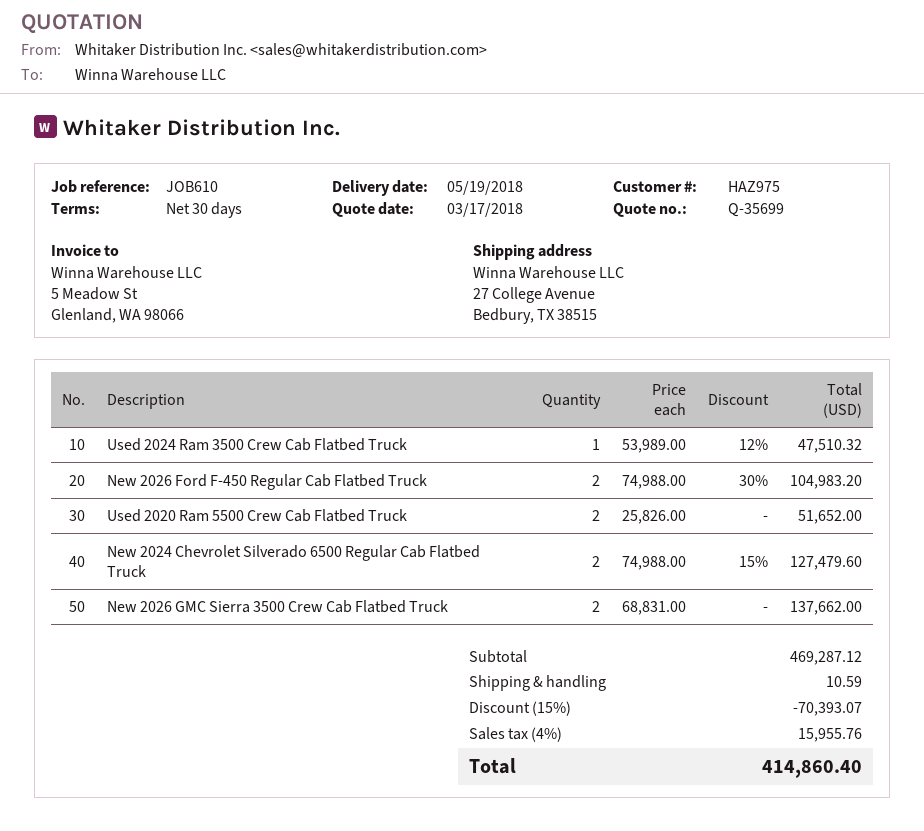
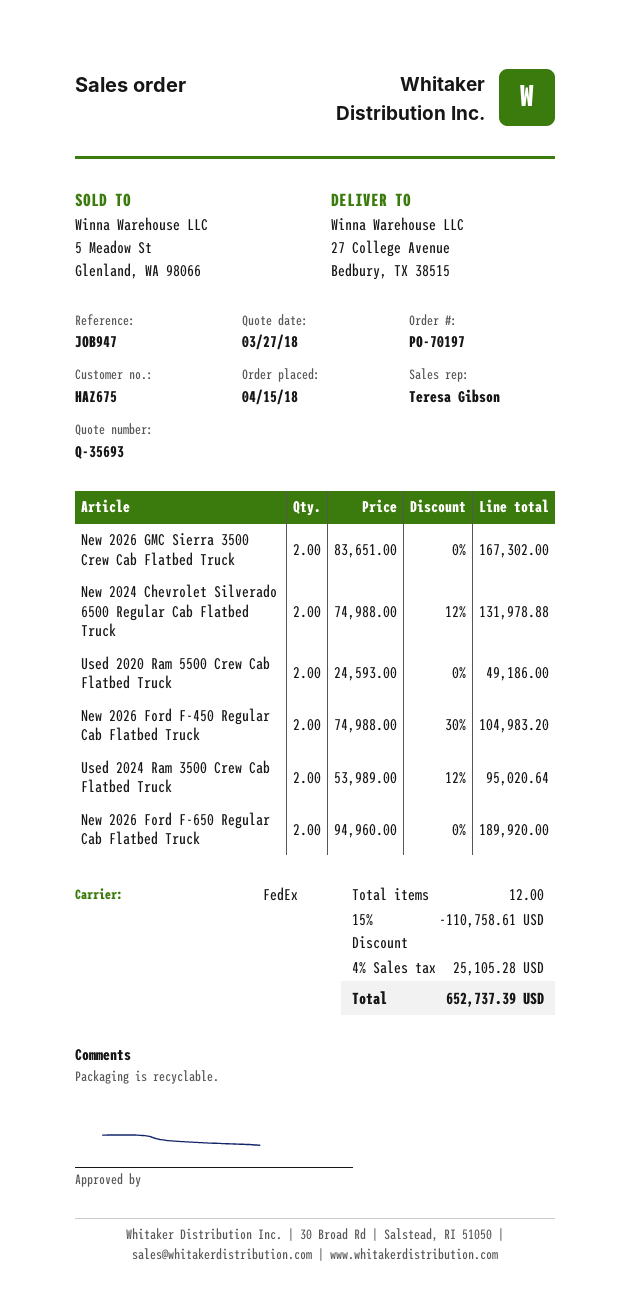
quote number: Q-35699 -> Q-35693
quote date: 2018-03-17 -> 2018-03-27
customer number: HAZ975 -> HAZ675
reference: JOB610 -> JOB947
Used 2024 Ram 3500 Crew Cab Flatbed Truck: 1 x 53989.00 - 12% = 47510.32 -> 2 x 53989.00 - 12% = 95020.64
Used 2020 Ram 5500 Crew Cab Flatbed Truck: 2 x 25826.00 = 51652.00 -> 2 x 24593.00 = 49186.00
New 2024 Chevrolet Silverado 6500 Regular Cab Flatbed Truck: 2 x 74988.00 - 15% = 127479.60 -> 2 x 74988.00 - 12% = 131978.88
New 2026 GMC Sierra 3500 Crew Cab Flatbed Truck: 2 x 68831.00 = 137662.00 -> 2 x 83651.00 = 167302.00
New 2026 Ford F-650 Regular Cab Flatbed Truck: none -> 2 x 94960.00 = 189920.00
discount: 15% = 70393.07 -> 15% = 110758.61
shipping: 10.59 -> none
tax: 4% = 15955.76 -> 4% = 25105.28
total: 414860.40 -> 652737.39

